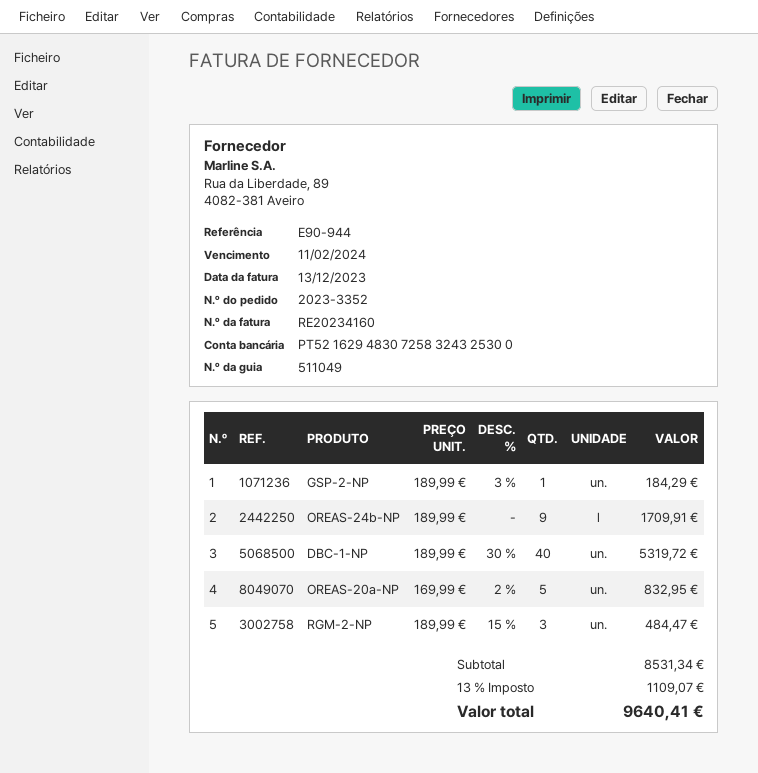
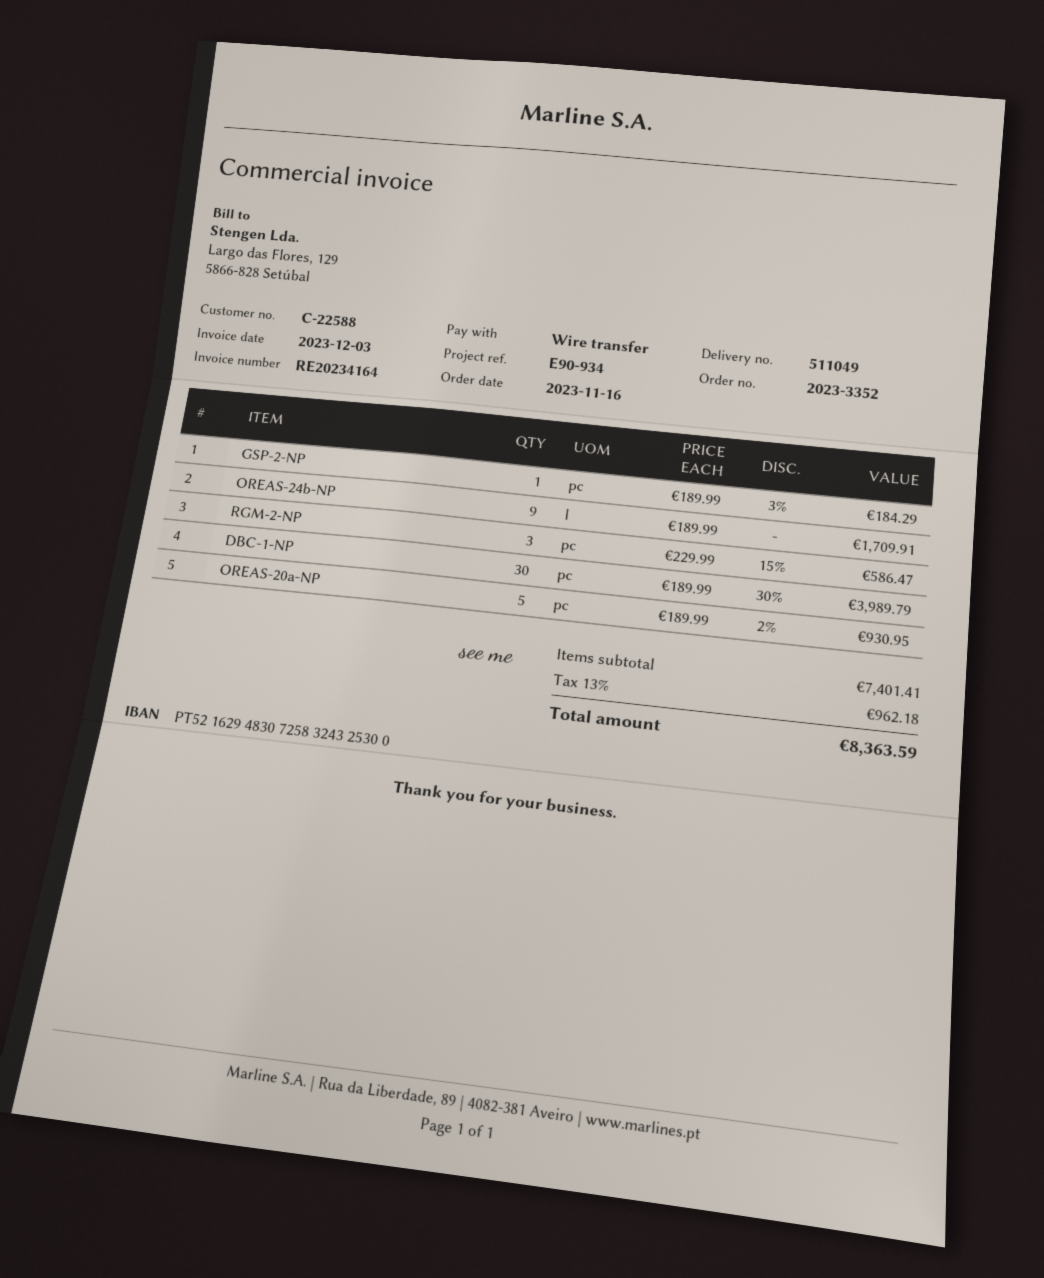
invoice number: RE20234160 -> RE20234164
invoice date: 2023-12-13 -> 2023-12-03
reference: E90-944 -> E90-934
DBC-1-NP: 40 x 189.99 - 30% = 5319.72 -> 30 x 189.99 - 30% = 3989.79
OREAS-20a-NP: 5 x 169.99 - 2% = 832.95 -> 5 x 189.99 - 2% = 930.95
RGM-2-NP: 3 x 189.99 - 15% = 484.47 -> 3 x 229.99 - 15% = 586.47
subtotal: 8531.34 -> 7401.41
tax: 13% = 1109.07 -> 13% = 962.18
total: 9640.41 -> 8363.59

